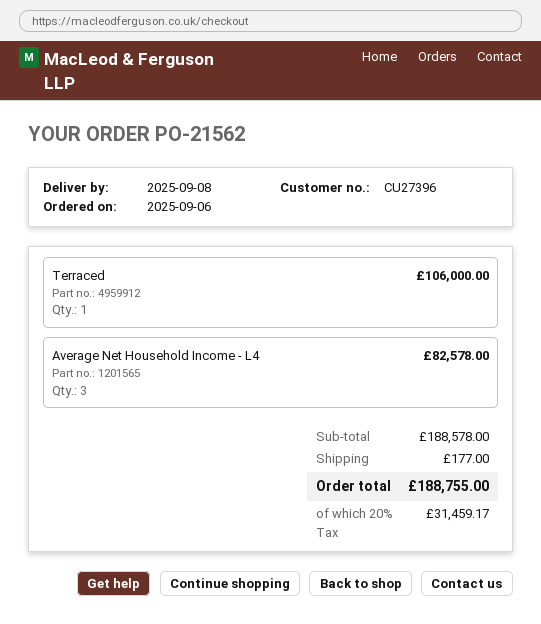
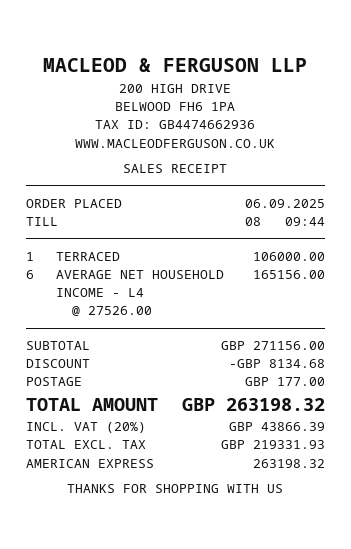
Average Net Household Income - L4: 3 for 82578.00 -> 6 for 165156.00
subtotal: 188578.00 -> 271156.00
discount: none -> 8134.68
tax: 20% = 31459.17 -> 20% = 43866.39
total: 188755.00 -> 263198.32

